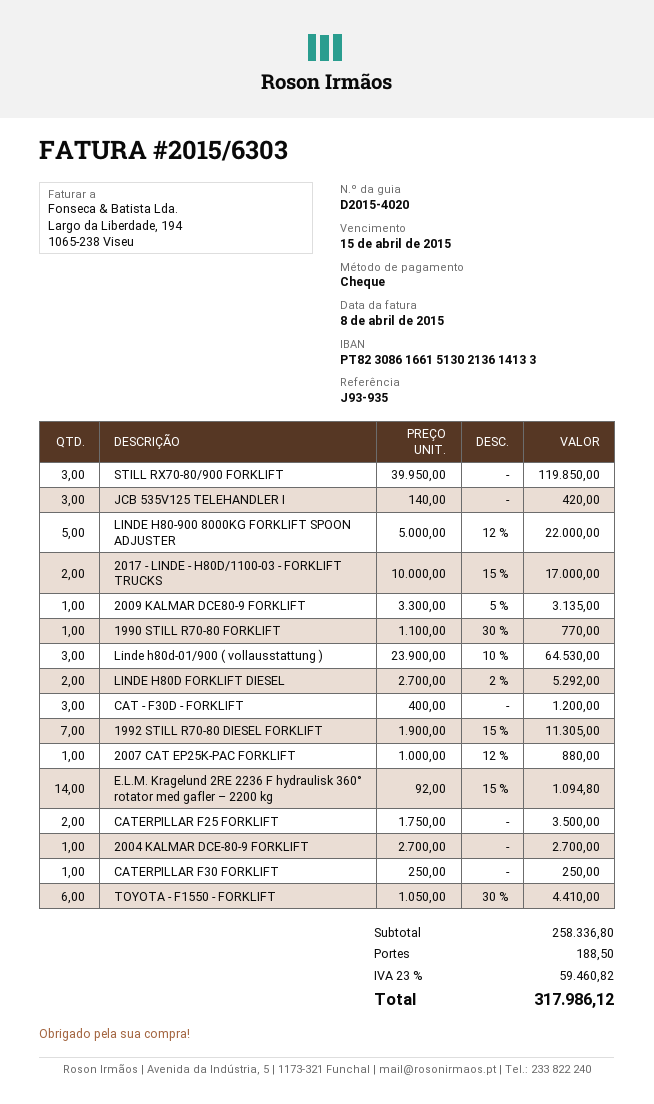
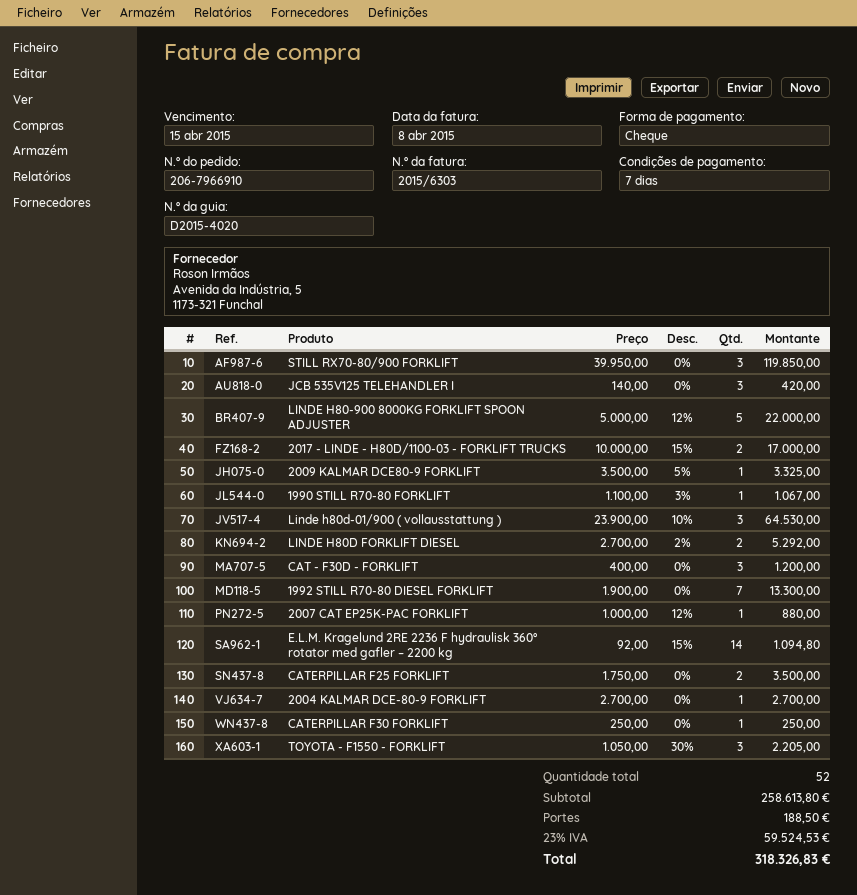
2009 KALMAR DCE80-9 FORKLIFT: 1 x 3300.00 - 5% = 3135.00 -> 1 x 3500.00 - 5% = 3325.00
1990 STILL R70-80 FORKLIFT: 1 x 1100.00 - 30% = 770.00 -> 1 x 1100.00 - 3% = 1067.00
1992 STILL R70-80 DIESEL FORKLIFT: 7 x 1900.00 - 15% = 11305.00 -> 7 x 1900.00 = 13300.00
TOYOTA - F1550 - FORKLIFT: 6 x 1050.00 - 30% = 4410.00 -> 3 x 1050.00 - 30% = 2205.00
subtotal: 258336.80 -> 258613.80
tax: 23% = 59460.82 -> 23% = 59524.53
total: 317986.12 -> 318326.83

